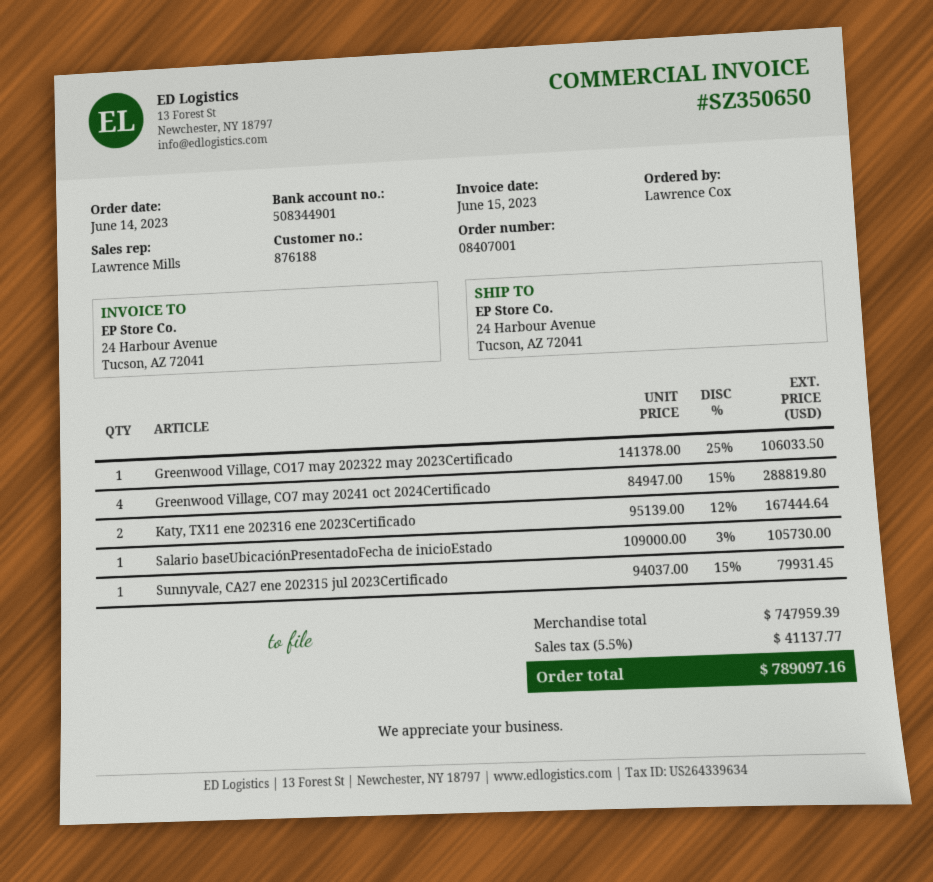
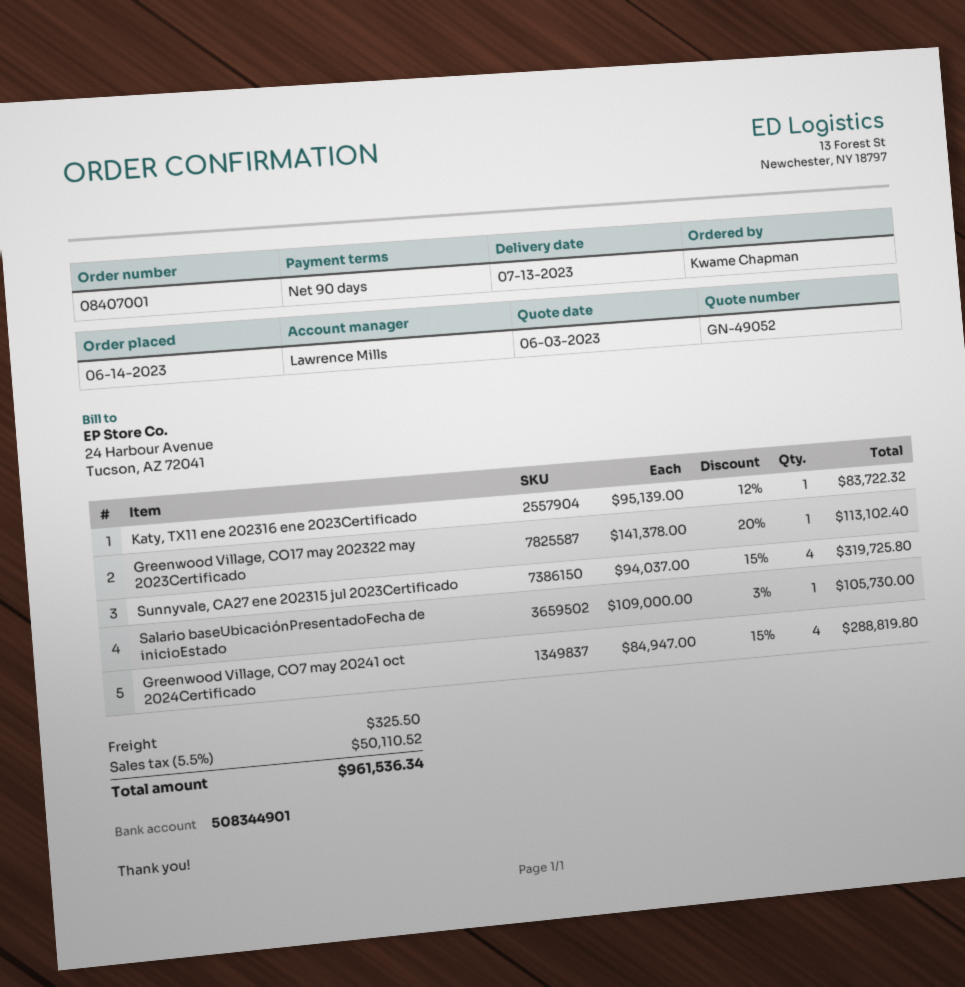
ordered by: Lawrence Cox -> Kwame Chapman
Greenwood Village, CO17 may 202322 may 2023Certificado: 1 x 141378.00 - 25% = 106033.50 -> 1 x 141378.00 - 20% = 113102.40
Katy, TX11 ene 202316 ene 2023Certificado: 2 x 95139.00 - 12% = 167444.64 -> 1 x 95139.00 - 12% = 83722.32
Sunnyvale, CA27 ene 202315 jul 2023Certificado: 1 x 94037.00 - 15% = 79931.45 -> 4 x 94037.00 - 15% = 319725.80
shipping: none -> 325.50
tax: 5.5% = 41137.77 -> 5.5% = 50110.52
total: 789097.16 -> 961536.34

